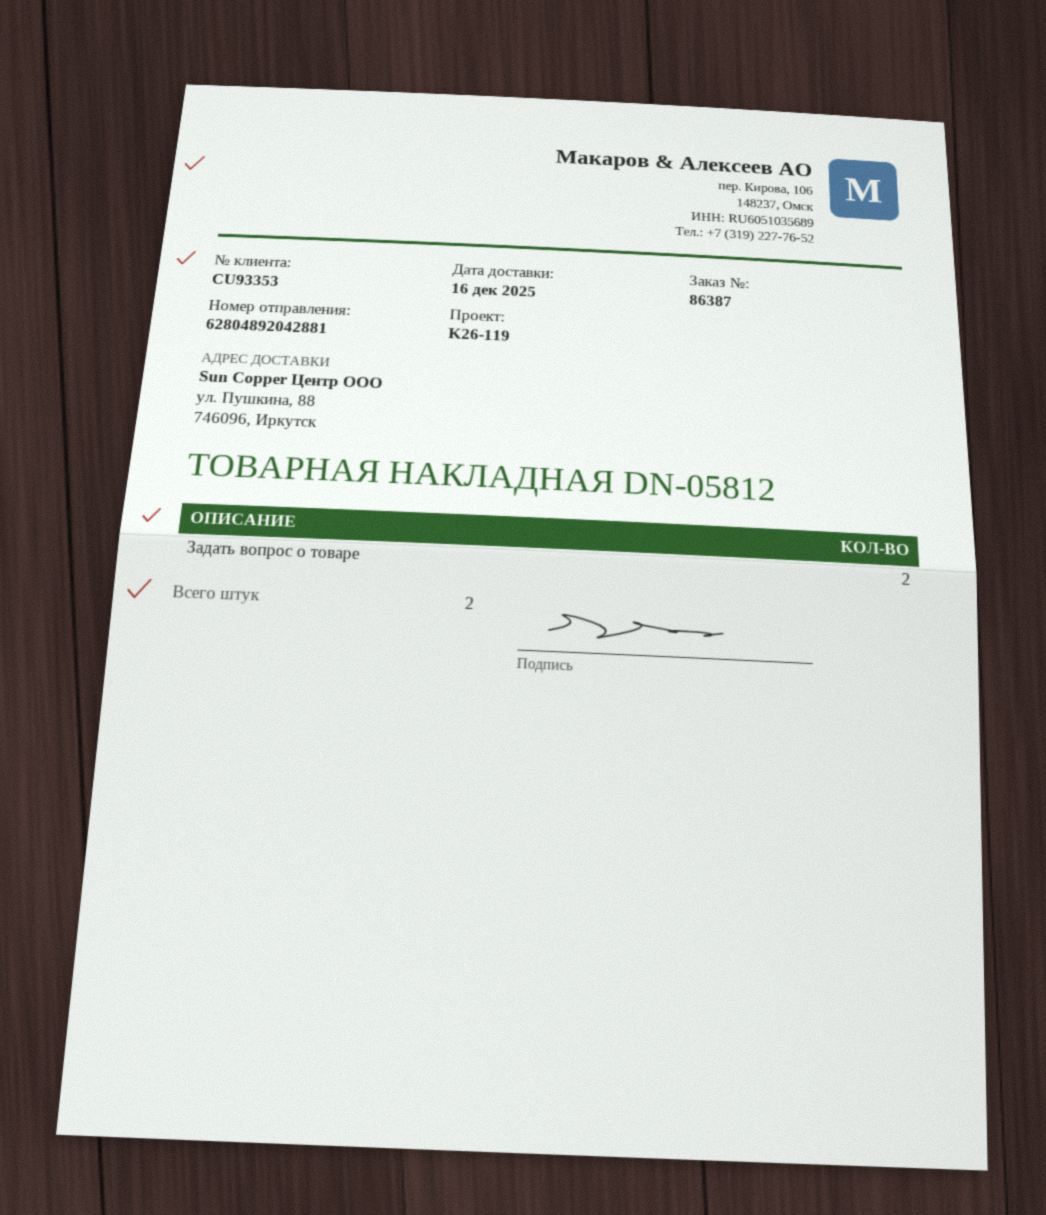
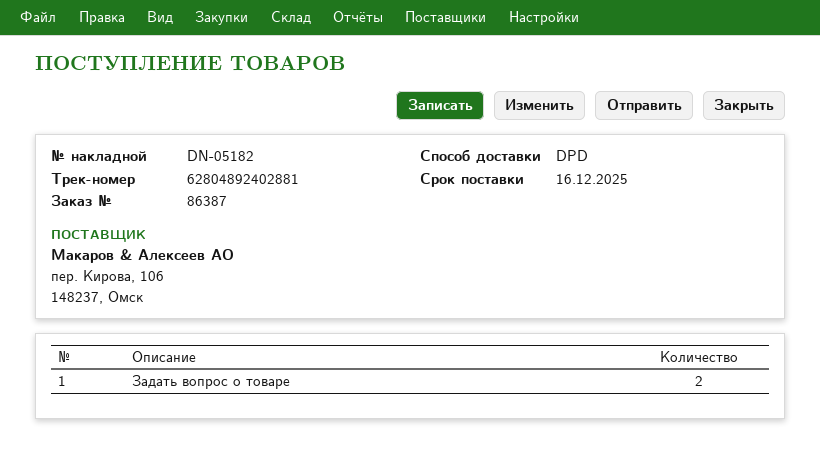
delivery note number: DN-05812 -> DN-05182
tracking number: 62804892042881 -> 62804892402881

